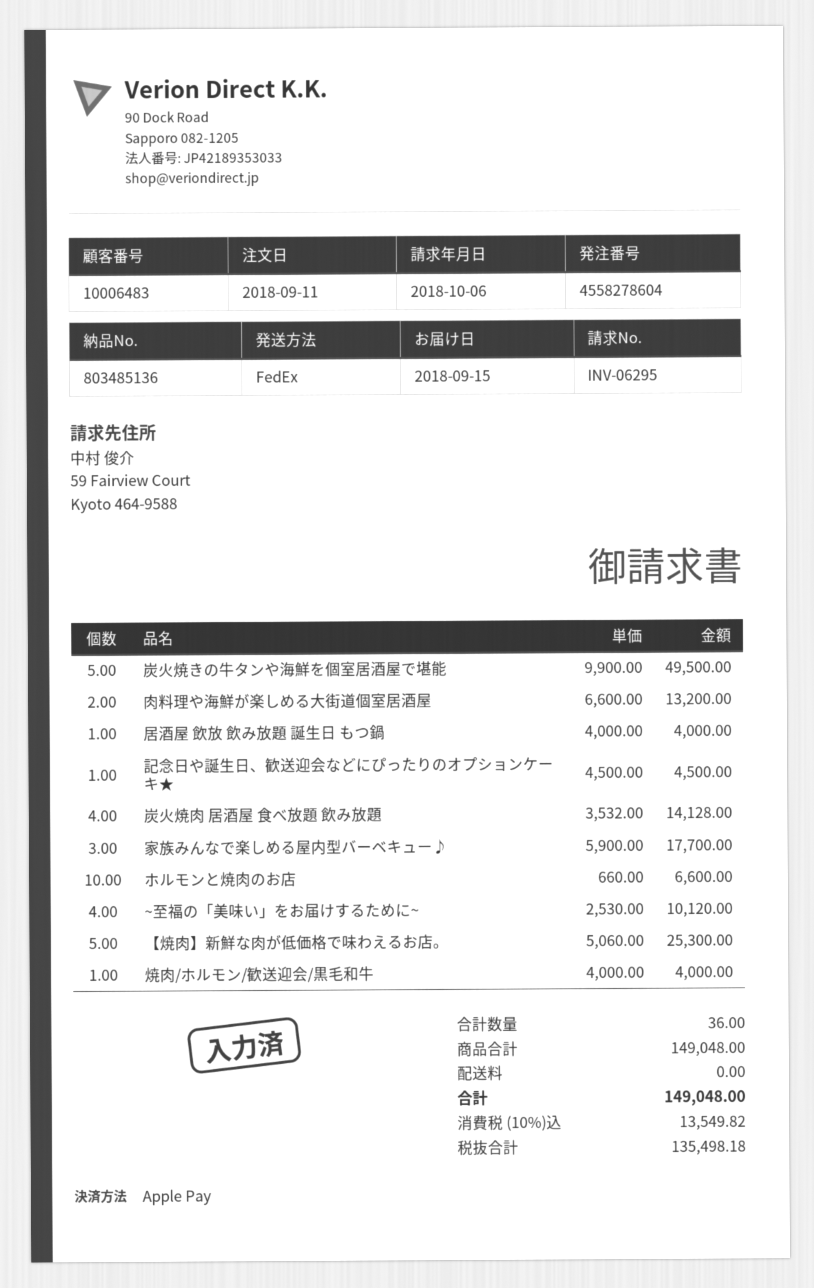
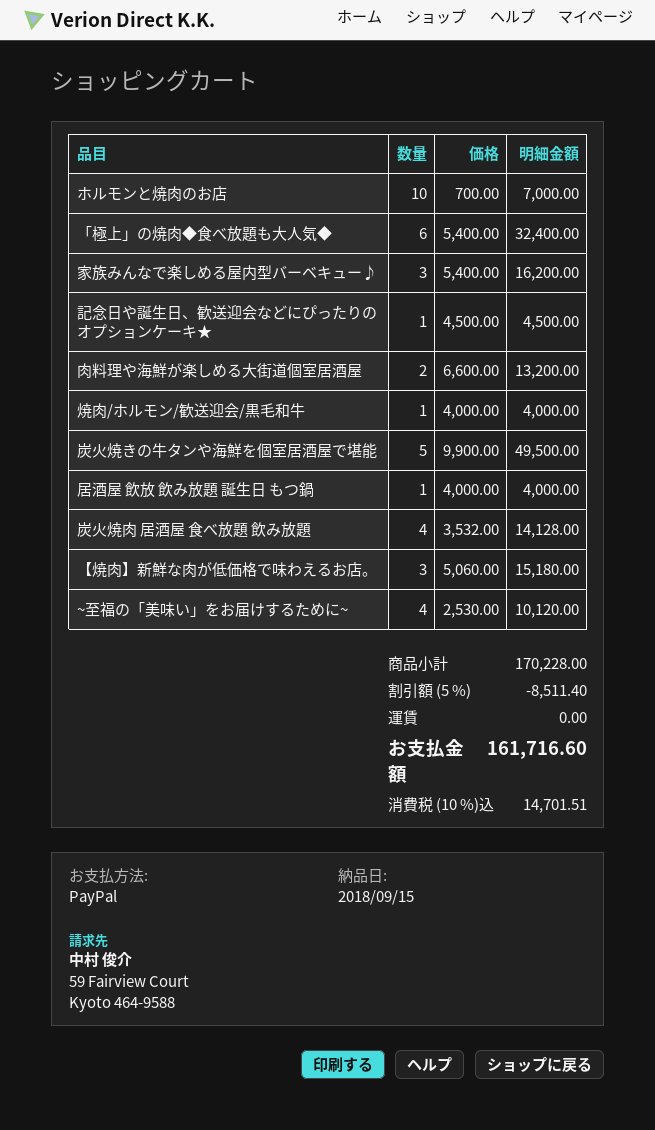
payment method: Apple Pay -> PayPal
家族みんなで楽しめる屋内型バーベキュー♪: 3 x 5900.00 = 17700.00 -> 3 x 5400.00 = 16200.00
ホルモンと焼肉のお店: 10 x 660.00 = 6600.00 -> 10 x 700.00 = 7000.00
【焼肉】新鮮な肉が低価格で味わえるお店。: 5 x 5060.00 = 25300.00 -> 3 x 5060.00 = 15180.00
「極上」の焼肉◆食べ放題も大人気◆: none -> 6 x 5400.00 = 32400.00
subtotal: 149048.00 -> 170228.00
discount: none -> 5% = 8511.40
tax: 10% = 13549.82 -> 10% = 14701.51
total: 149048.00 -> 161716.60

